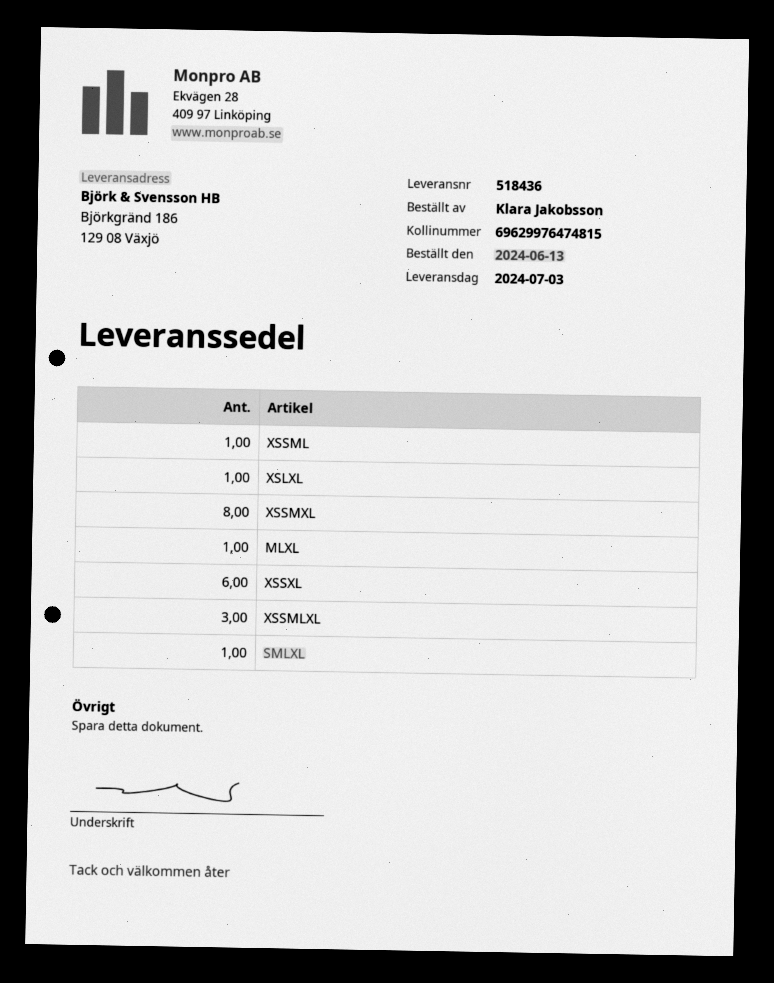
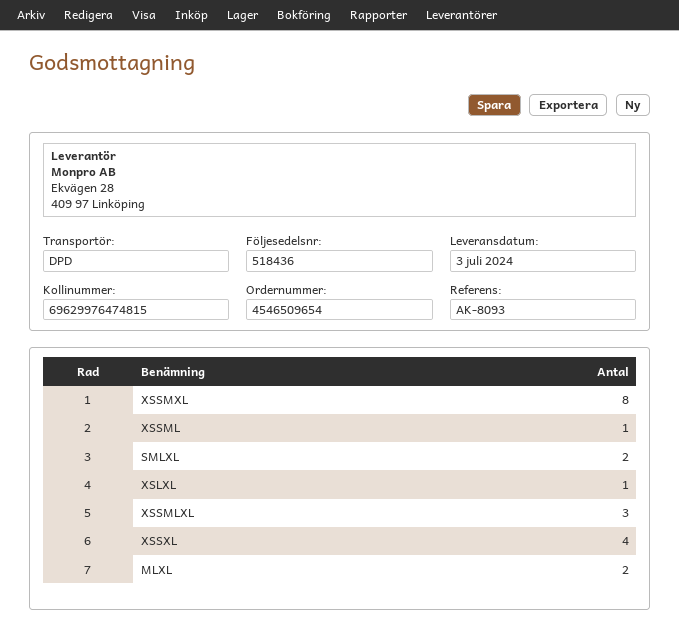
MLXL: 1 -> 2
XSSXL: 6 -> 4
SMLXL: 1 -> 2

